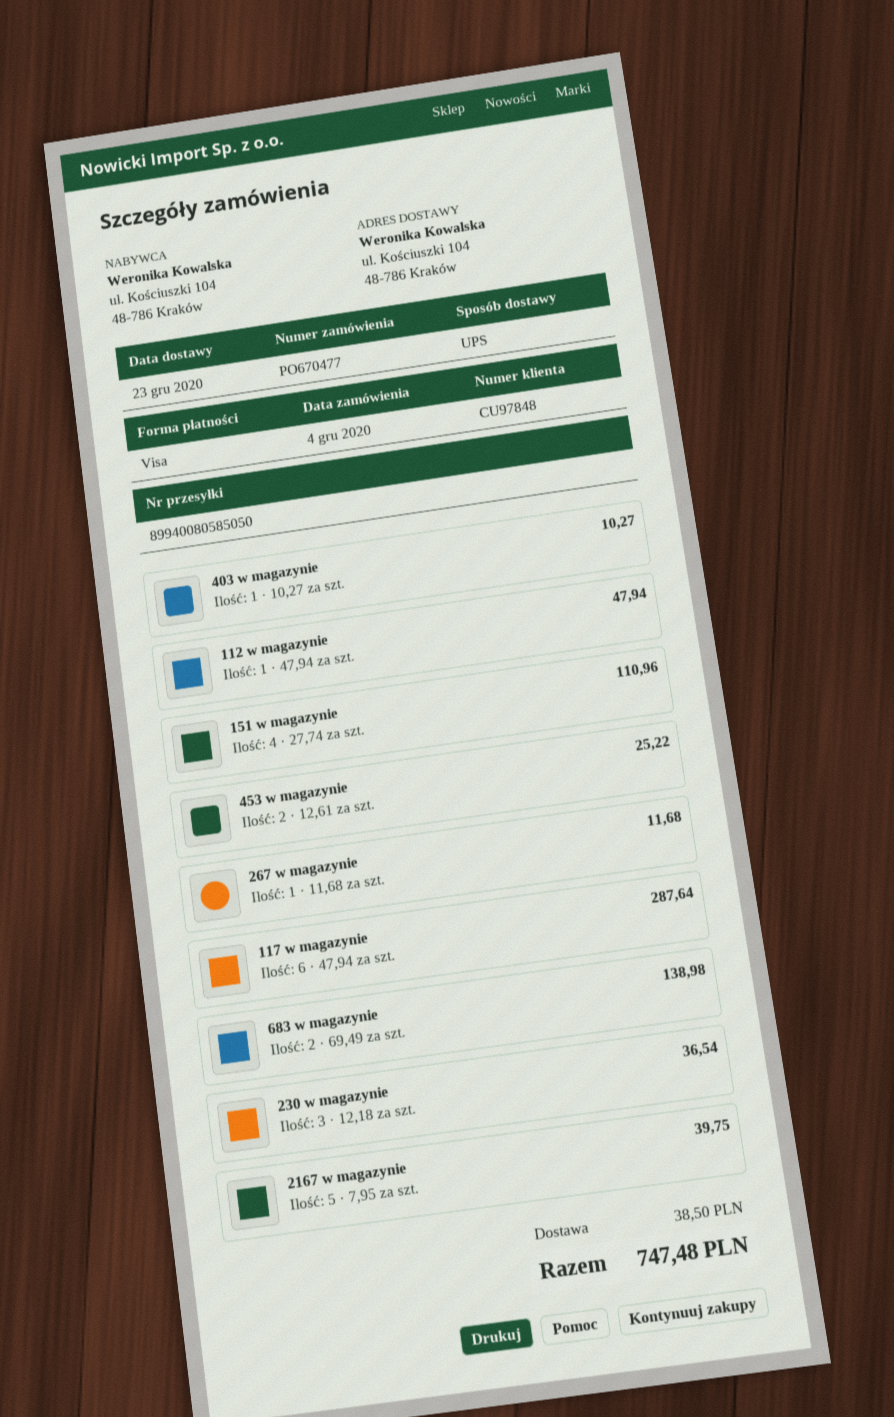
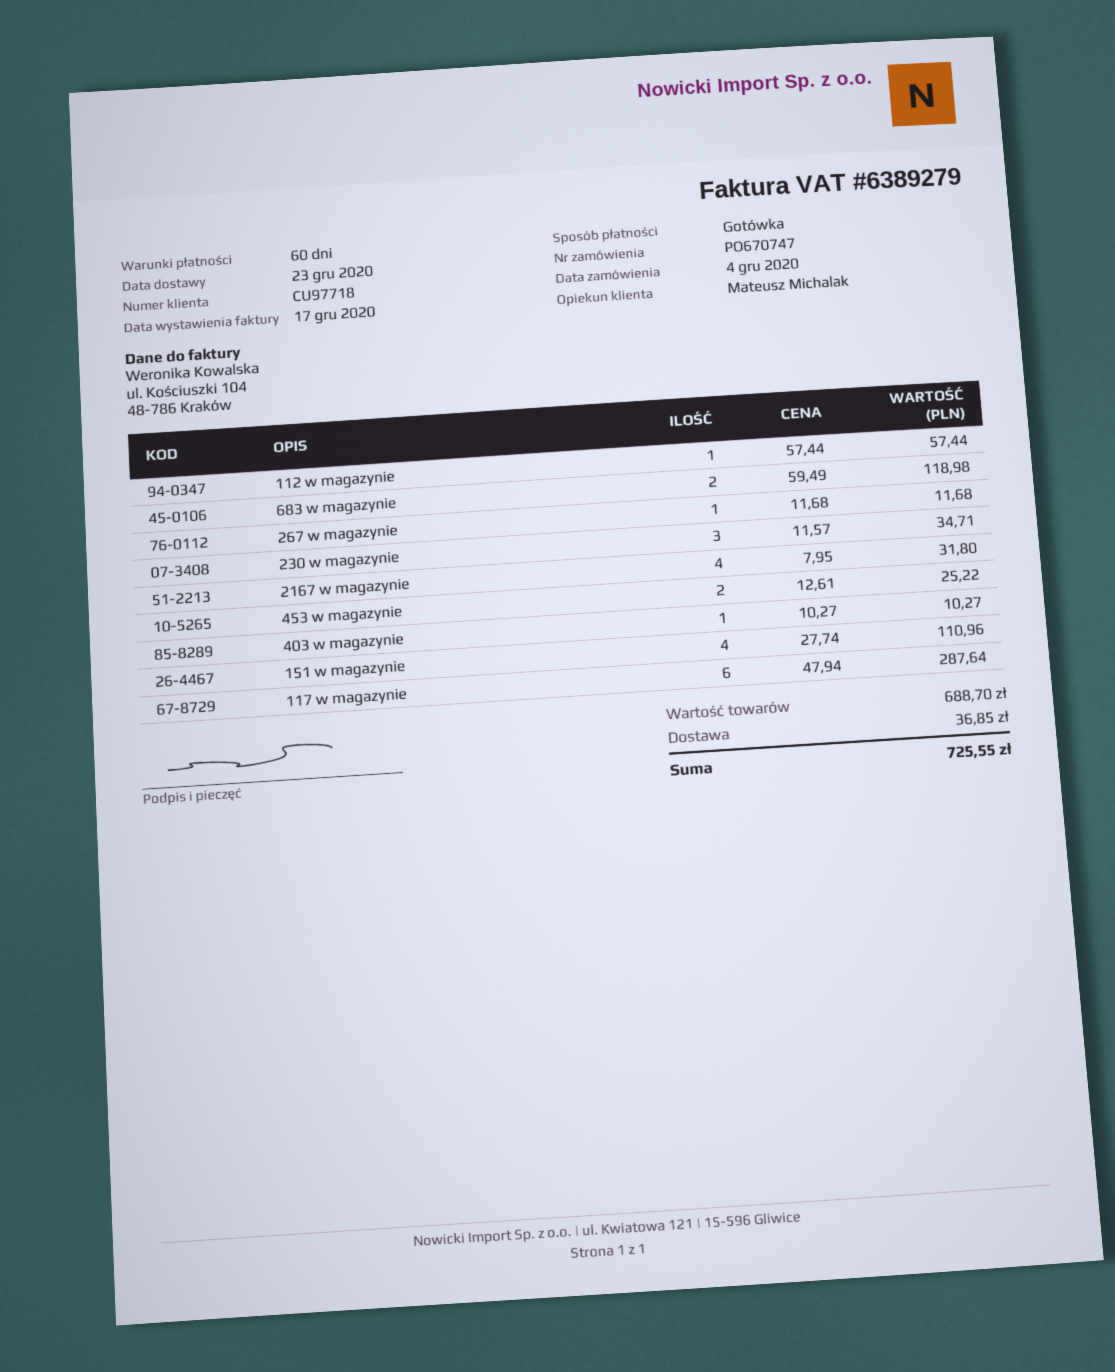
order number: PO670477 -> PO670747
customer number: CU97848 -> CU97718
payment method: Visa -> cash
112 w magazynie: 1 x 47.94 = 47.94 -> 1 x 57.44 = 57.44
683 w magazynie: 2 x 69.49 = 138.98 -> 2 x 59.49 = 118.98
230 w magazynie: 3 x 12.18 = 36.54 -> 3 x 11.57 = 34.71
2167 w magazynie: 5 x 7.95 = 39.75 -> 4 x 7.95 = 31.80
shipping: 38.50 -> 36.85
total: 747.48 -> 725.55

